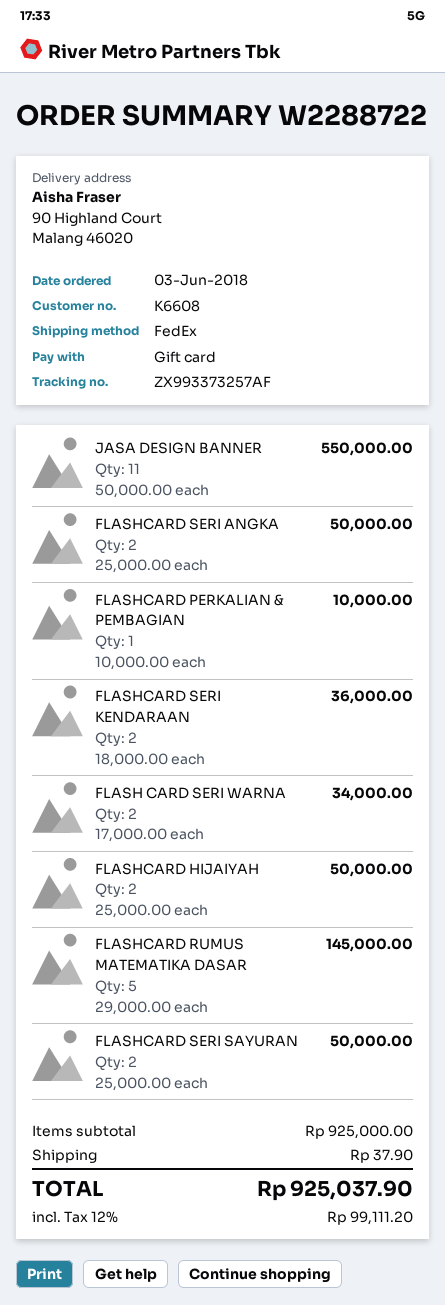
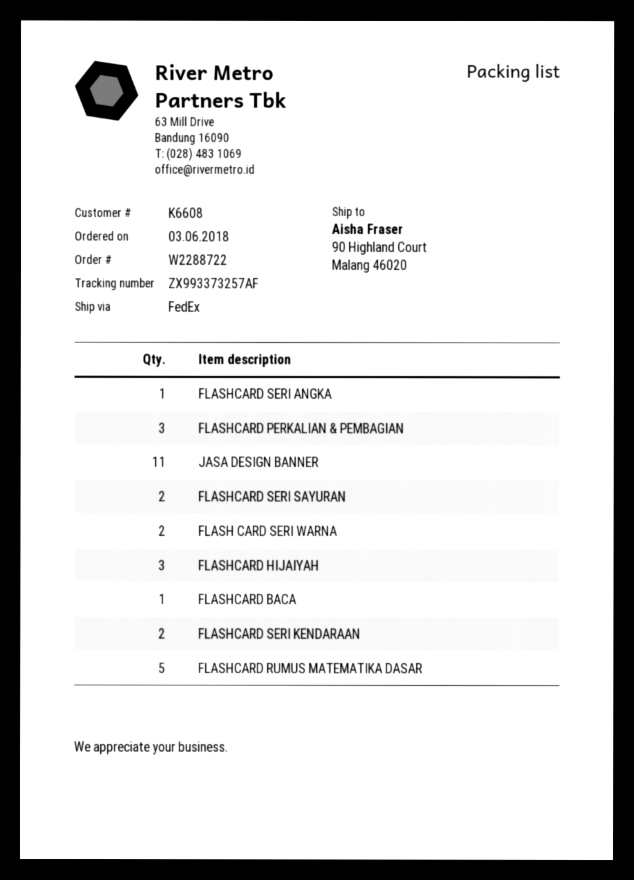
FLASHCARD SERI ANGKA: 2 -> 1
FLASHCARD PERKALIAN & PEMBAGIAN: 1 -> 3
FLASHCARD HIJAIYAH: 2 -> 3
FLASHCARD BACA: none -> 1

